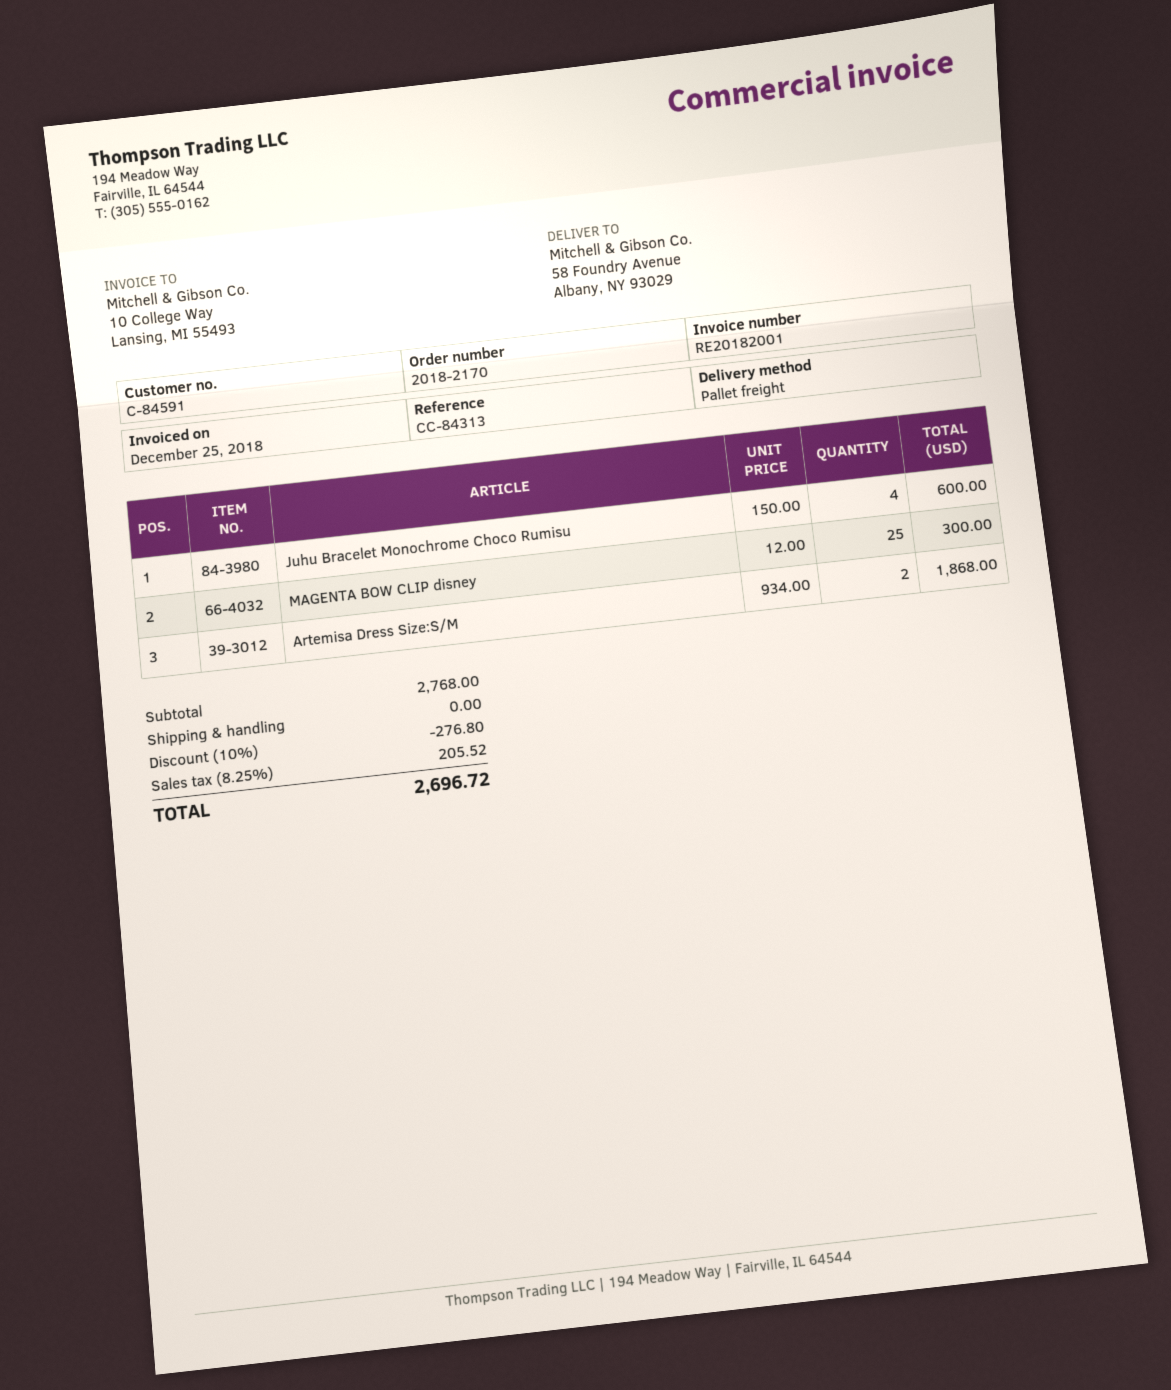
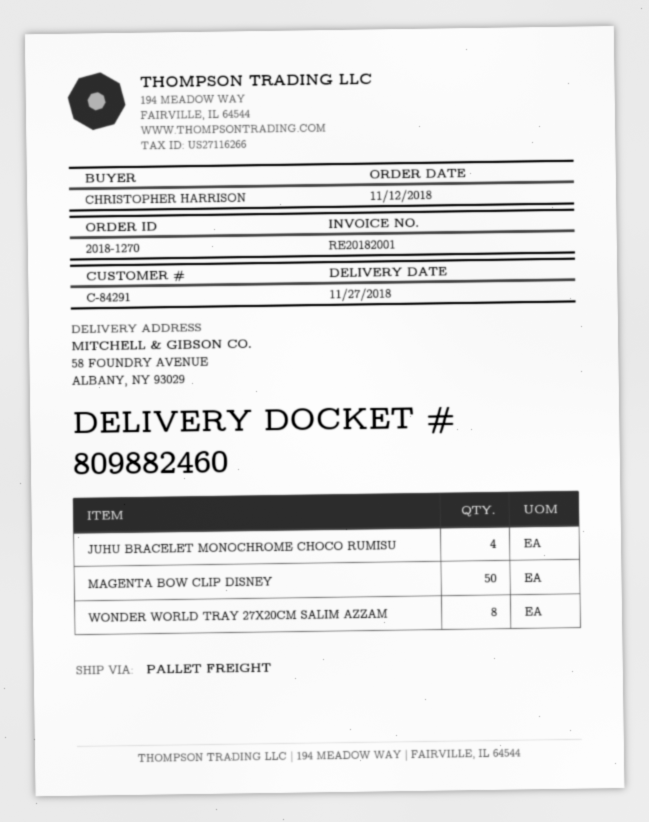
order number: 2018-2170 -> 2018-1270
customer number: C-84591 -> C-84291
MAGENTA BOW CLIP disney: 25 -> 50
Artemisa Dress Size:S/M: 2 -> none
WONDER WORLD TRAY 27X20CM SALIM AZZAM: none -> 8

